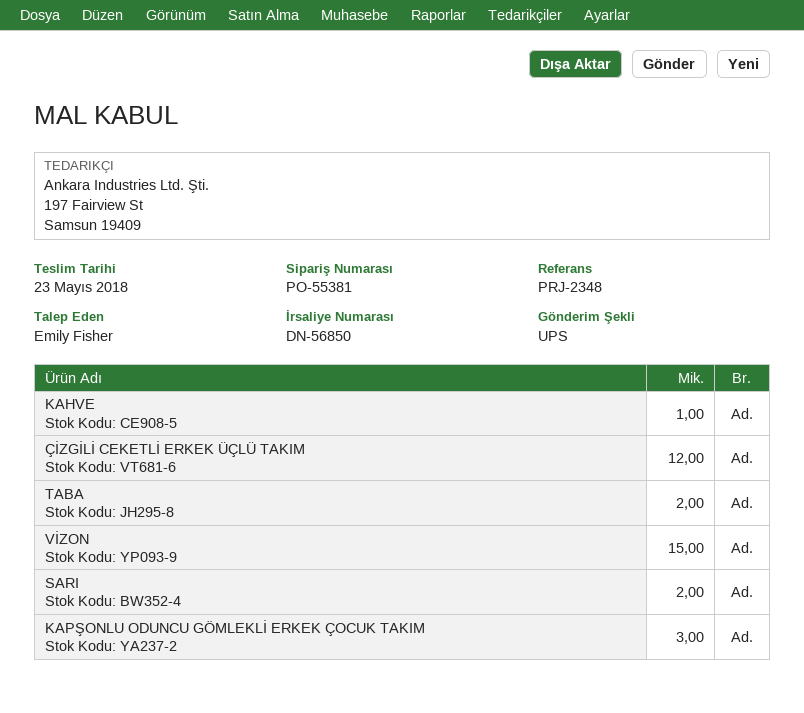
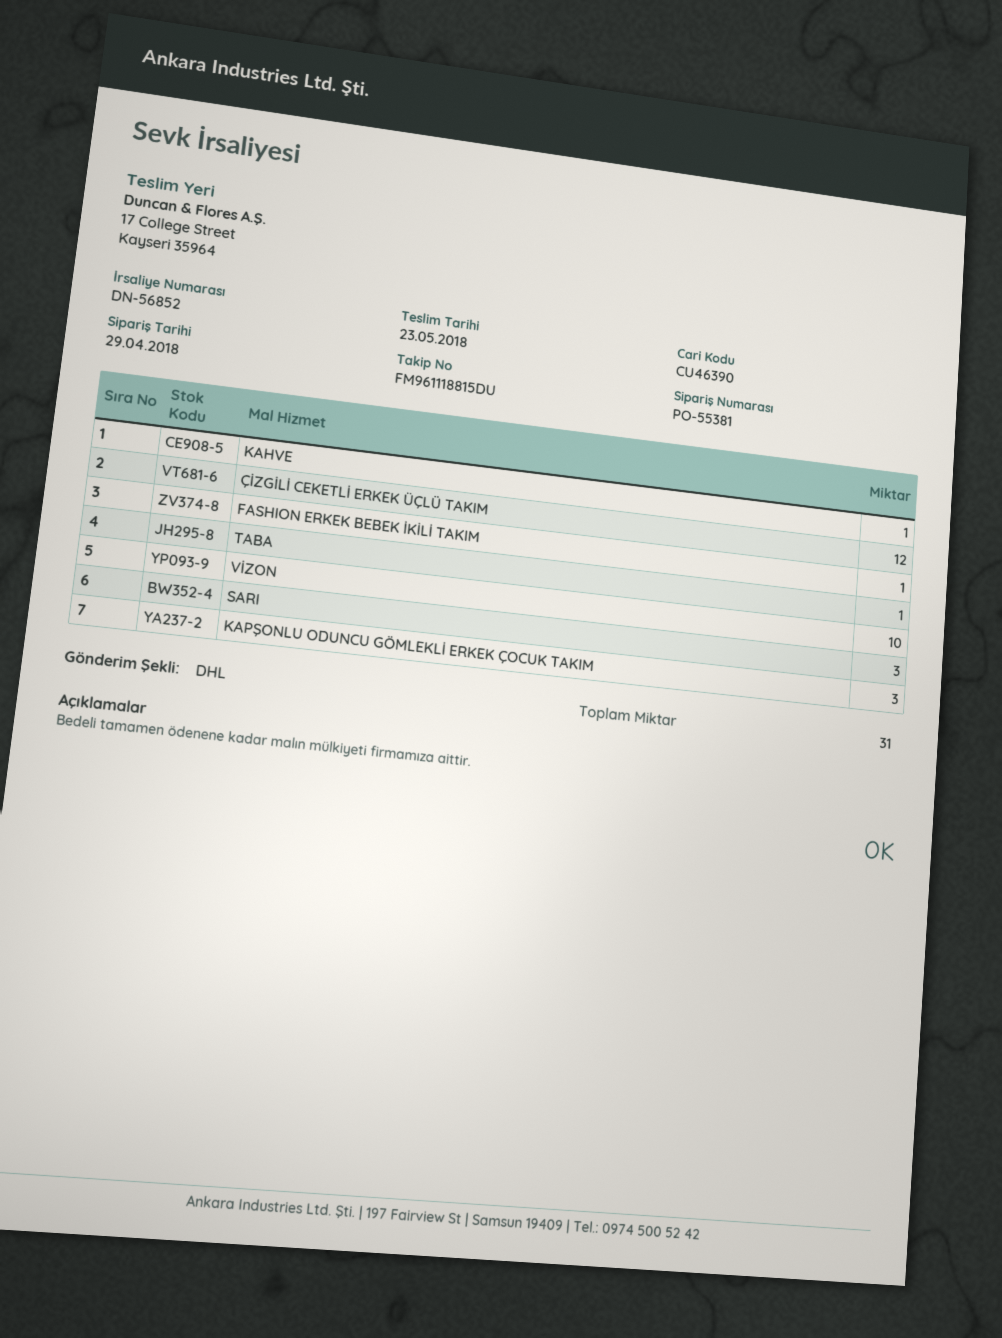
delivery note number: DN-56850 -> DN-56852
shipping method: UPS -> DHL
TABA: 2 -> 1
VİZON: 15 -> 10
SARI: 2 -> 3
FASHION ERKEK BEBEK İKİLİ TAKIM: none -> 1

